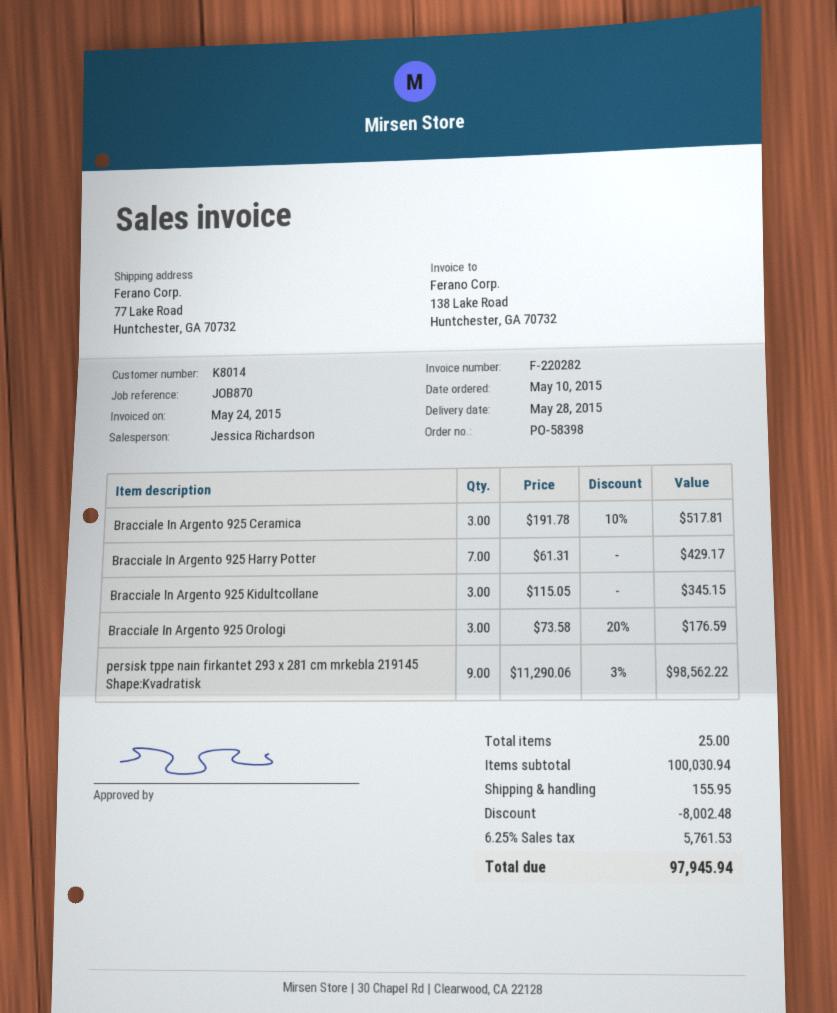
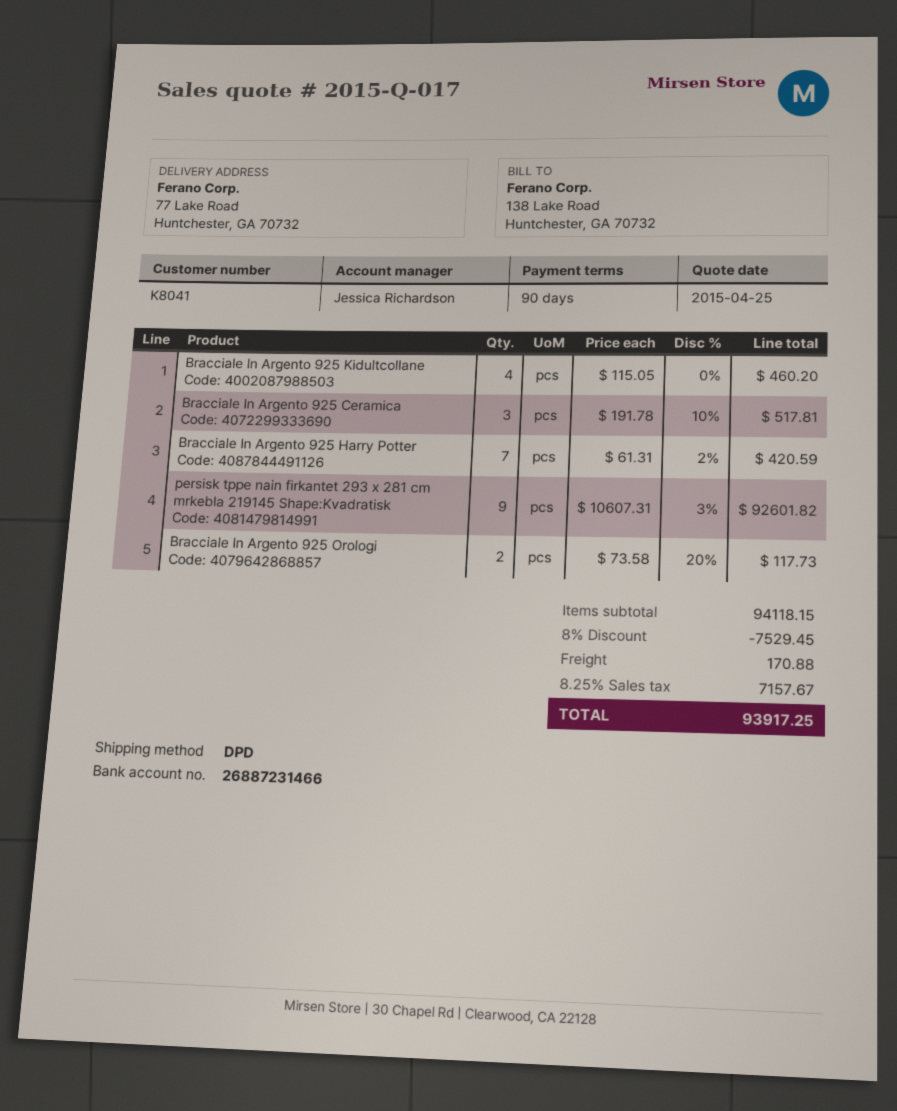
customer number: K8014 -> K8041
Bracciale In Argento 925 Harry Potter: 7 x 61.31 = 429.17 -> 7 x 61.31 - 2% = 420.59
Bracciale In Argento 925 Kidultcollane: 3 x 115.05 = 345.15 -> 4 x 115.05 = 460.20
Bracciale In Argento 925 Orologi: 3 x 73.58 - 20% = 176.59 -> 2 x 73.58 - 20% = 117.73
persisk tppe nain firkantet 293 x 281 cm mrkebla 219145 Shape:Kvadratisk: 9 x 11290.06 - 3% = 98562.22 -> 9 x 10607.31 - 3% = 92601.82
subtotal: 100030.94 -> 94118.15
discount: 8002.48 -> 7529.45
shipping: 155.95 -> 170.88
tax: 6.25% = 5761.53 -> 8.25% = 7157.67
total: 97945.94 -> 93917.25

